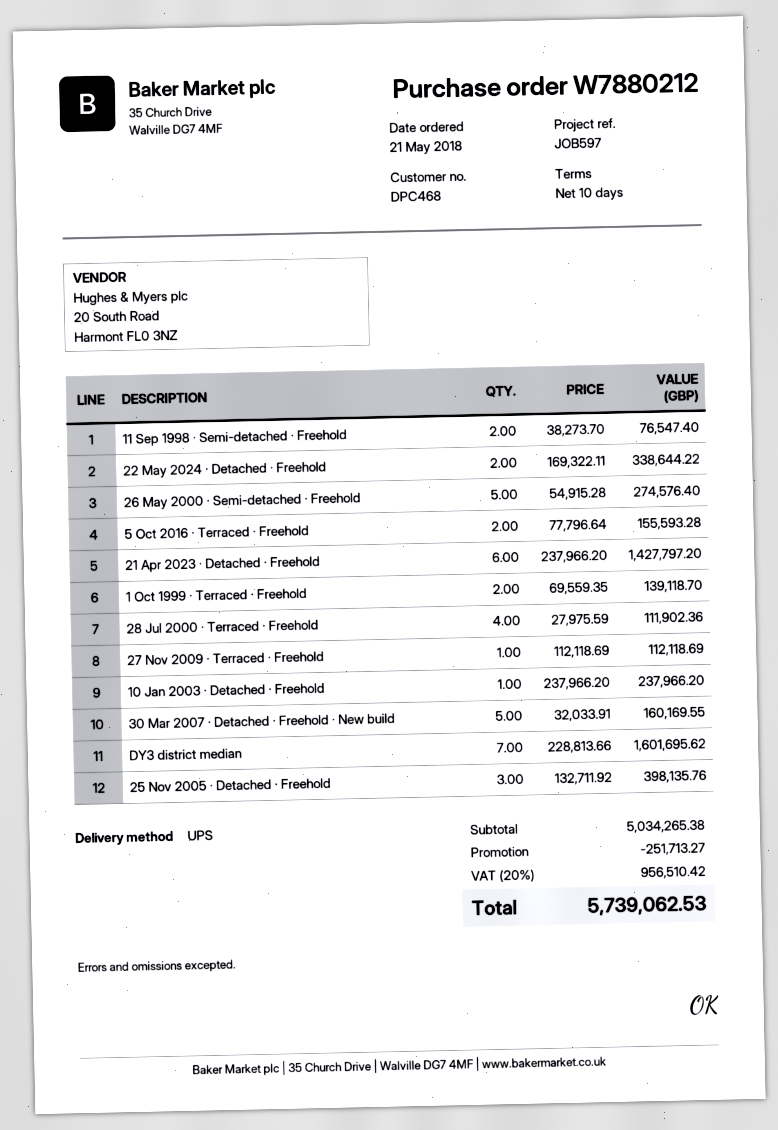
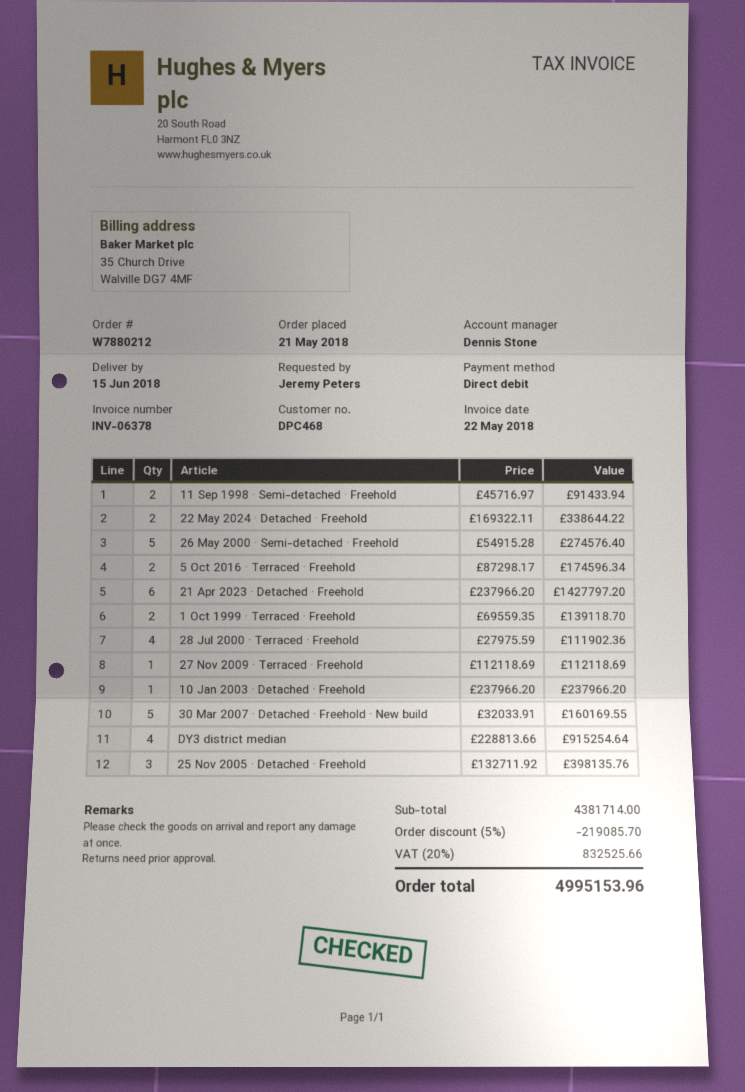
11 Sep 1998 · Semi-detached · Freehold: 2 x 38273.70 = 76547.40 -> 2 x 45716.97 = 91433.94
5 Oct 2016 · Terraced · Freehold: 2 x 77796.64 = 155593.28 -> 2 x 87298.17 = 174596.34
DY3 district median: 7 x 228813.66 = 1601695.62 -> 4 x 228813.66 = 915254.64
subtotal: 5034265.38 -> 4381714.00
discount: 251713.27 -> 219085.70
tax: 20% = 956510.42 -> 20% = 832525.66
total: 5739062.53 -> 4995153.96

